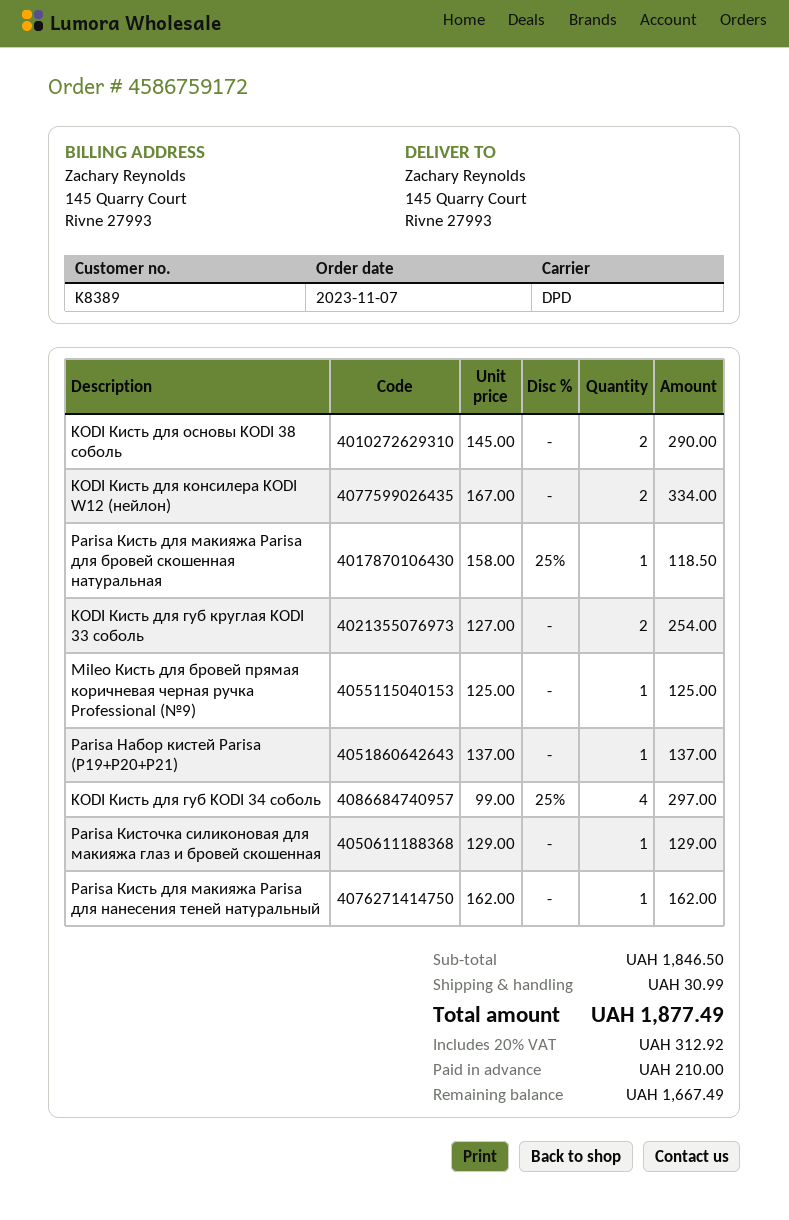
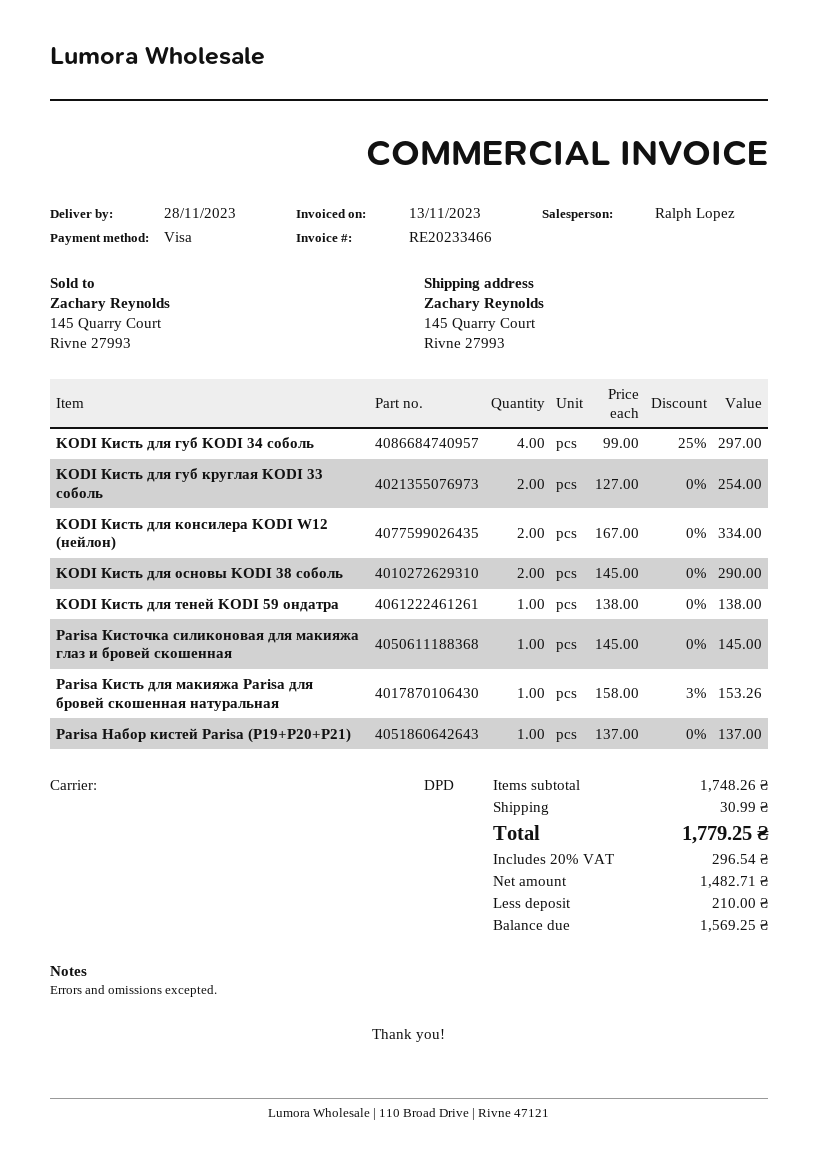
Parisa Кисть для макияжа Parisa для бровей скошенная натуральная: 1 x 158.00 - 25% = 118.50 -> 1 x 158.00 - 3% = 153.26
Mileo Кисть для бровей прямая коричневая черная ручка Professional (№9): 1 x 125.00 = 125.00 -> none
Parisa Кисточка силиконовая для макияжа глаз и бровей скошенная: 1 x 129.00 = 129.00 -> 1 x 145.00 = 145.00
Parisa Кисть для макияжа Parisa для нанесения теней натуральный: 1 x 162.00 = 162.00 -> none
KODI Кисть для теней KODI 59 ондатра: none -> 1 x 138.00 = 138.00
subtotal: 1846.50 -> 1748.26
tax: 20% = 312.92 -> 20% = 296.54
total: 1877.49 -> 1779.25
balance: 1667.49 -> 1569.25

